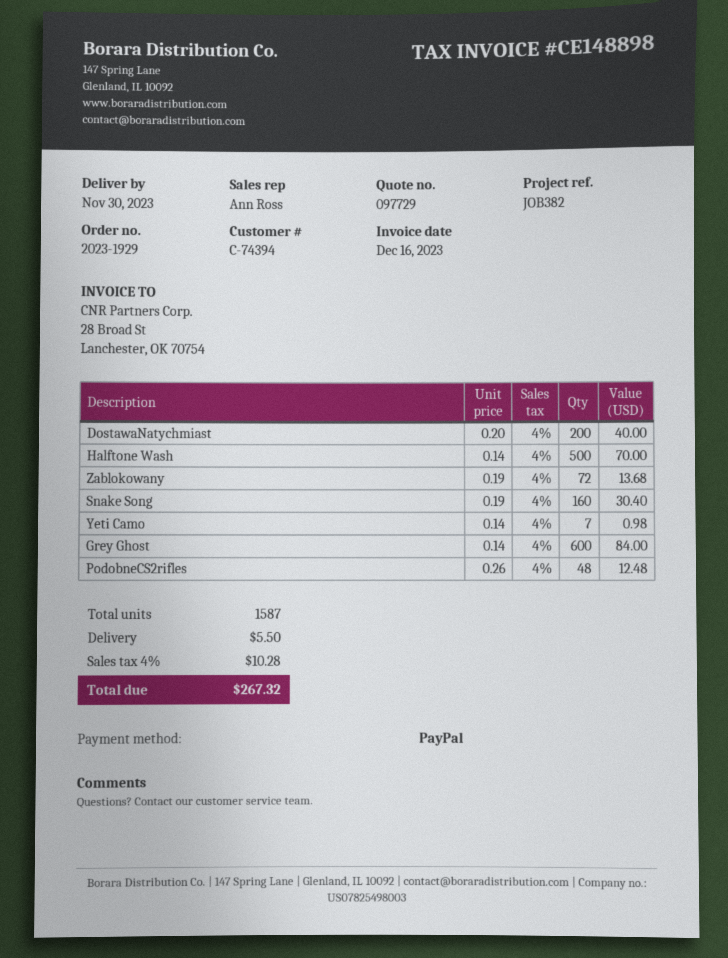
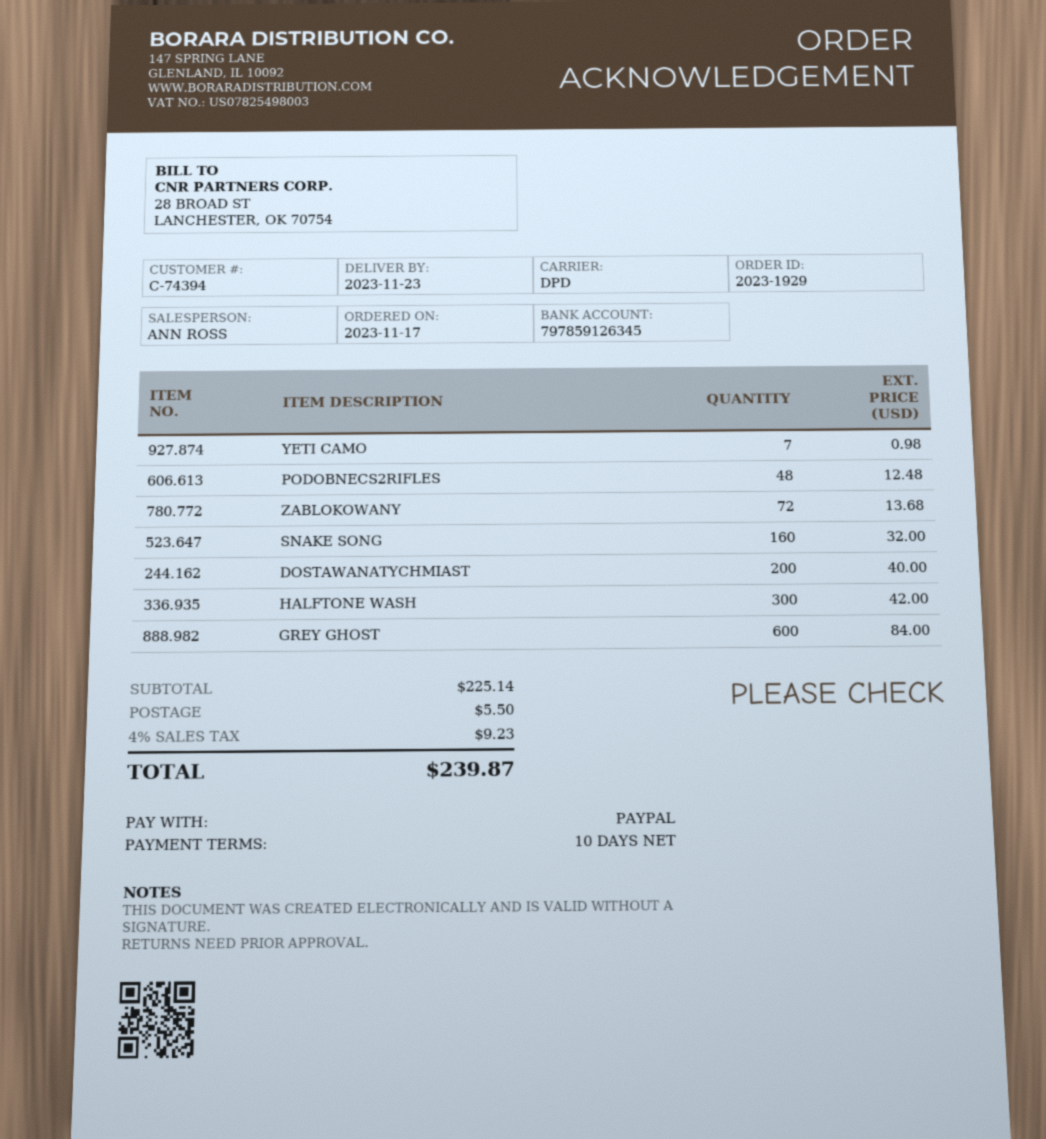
delivery date: 2023-11-30 -> 2023-11-23
Halftone Wash: 500 for 70.00 -> 300 for 42.00
Snake Song: 160 for 30.40 -> 160 for 32.00
tax: 4% = 10.28 -> 4% = 9.23
total: 267.32 -> 239.87

